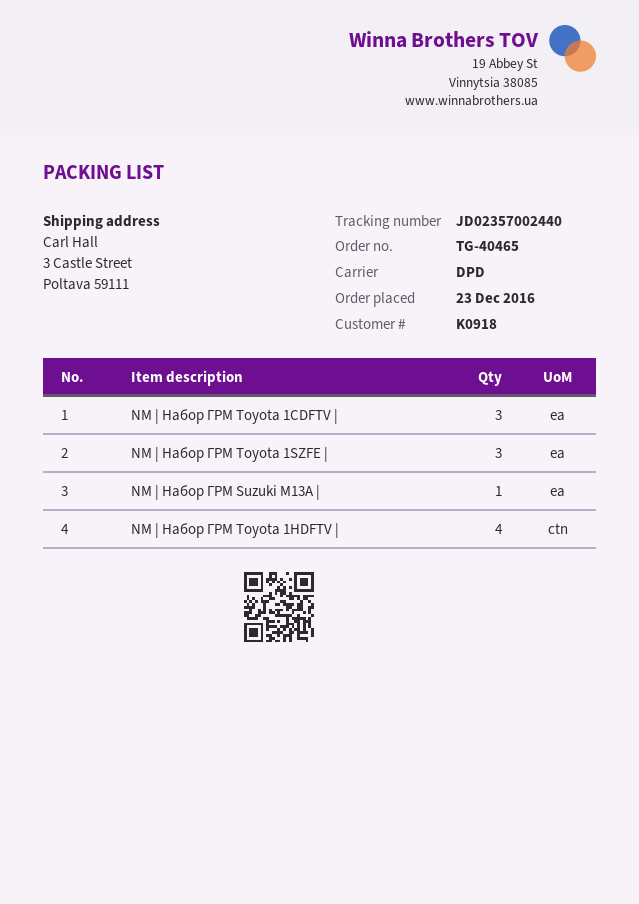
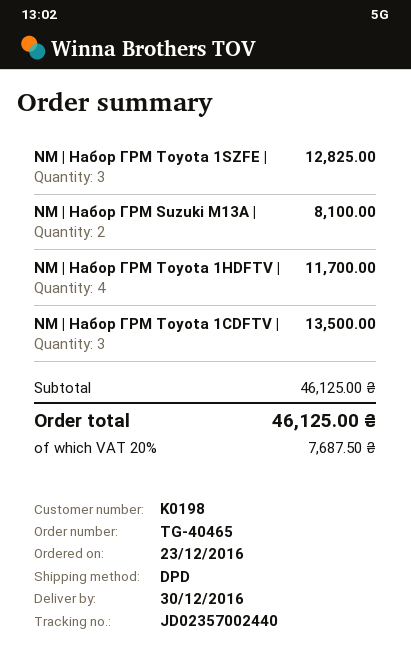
customer number: K0918 -> K0198
NM | Набор ГРМ Suzuki M13A |: 1 -> 2

